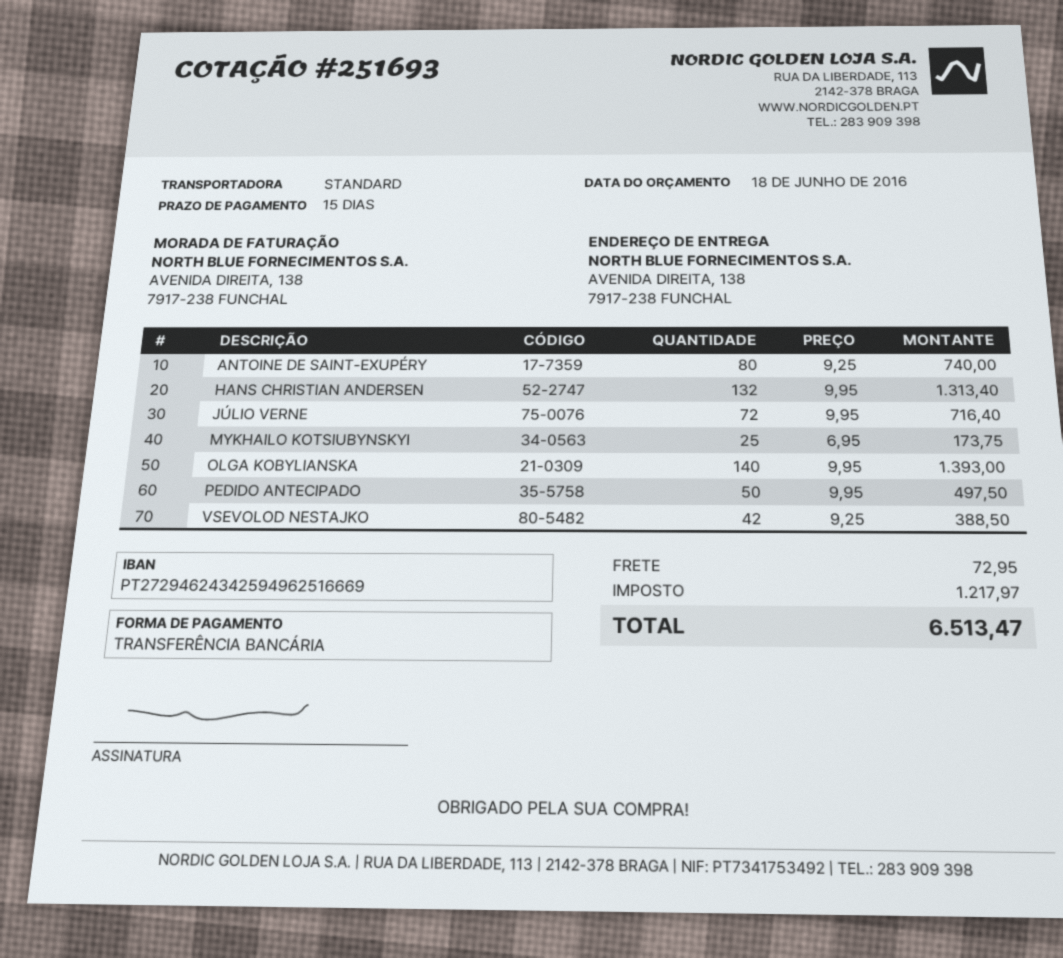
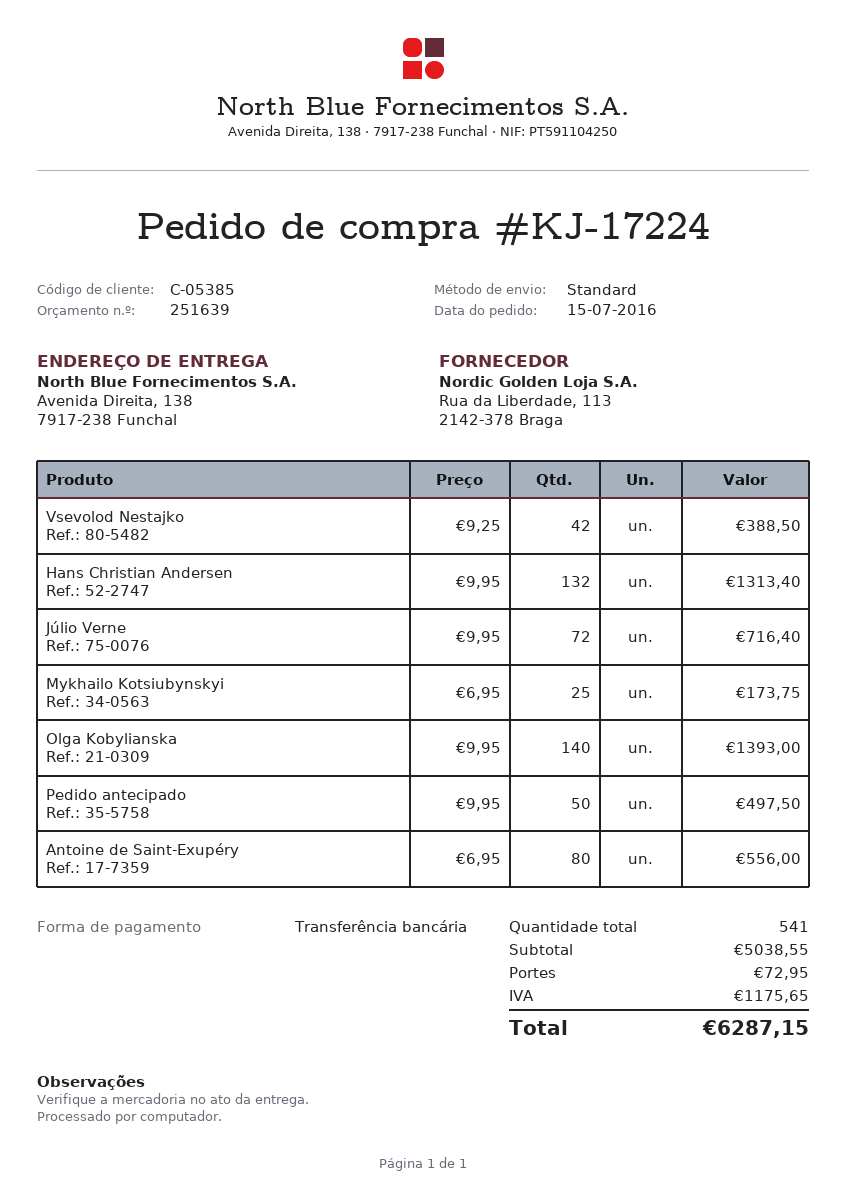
quote number: 251693 -> 251639
ANTOINE DE SAINT-EXUPÉRY: 80 x 9.25 = 740.00 -> 80 x 6.95 = 556.00
tax: 1217.97 -> 1175.65
total: 6513.47 -> 6287.15

